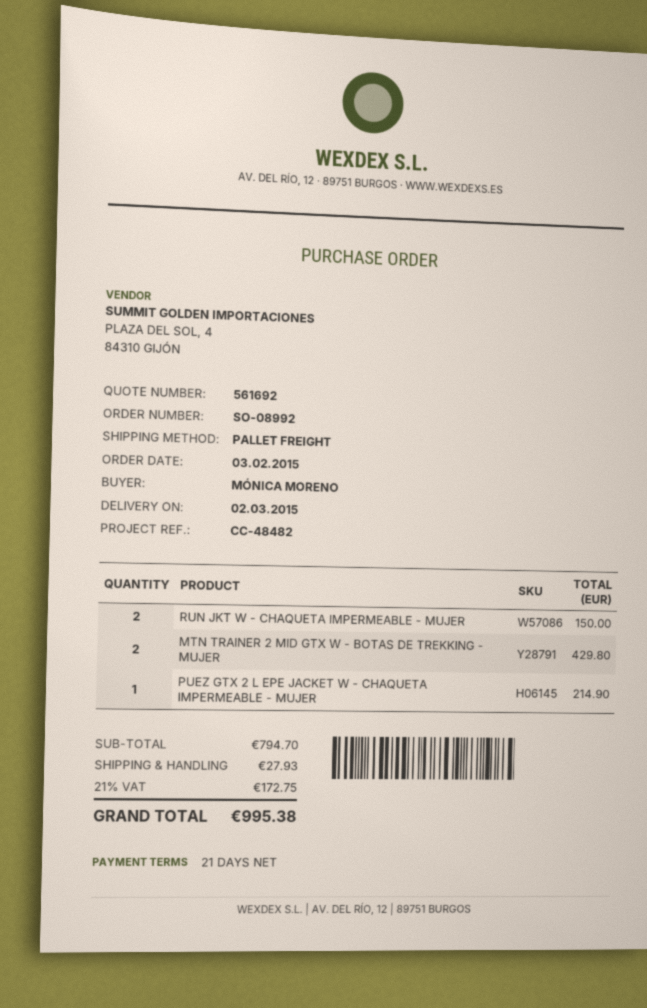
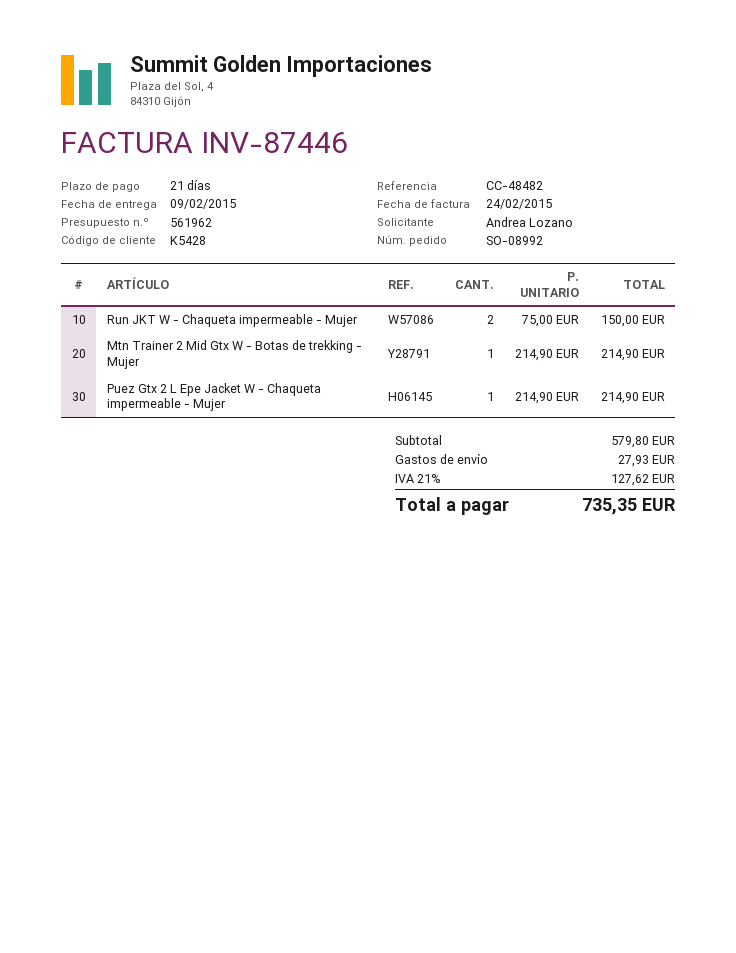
quote number: 561692 -> 561962
delivery date: 2015-03-02 -> 2015-02-09
ordered by: MÓNICA MORENO -> Andrea Lozano
MTN TRAINER 2 MID GTX W - BOTAS DE TREKKING - MUJER: 2 for 429.80 -> 1 for 214.90
subtotal: 794.70 -> 579.80
tax: 21% = 172.75 -> 21% = 127.62
total: 995.38 -> 735.35

